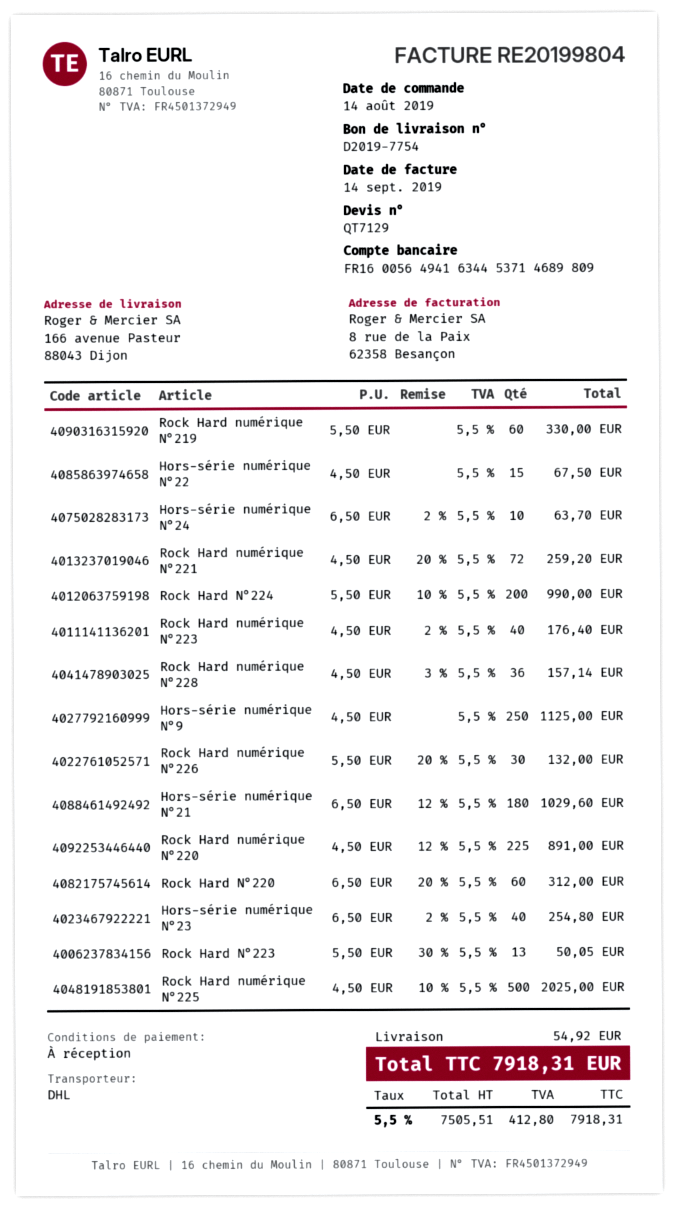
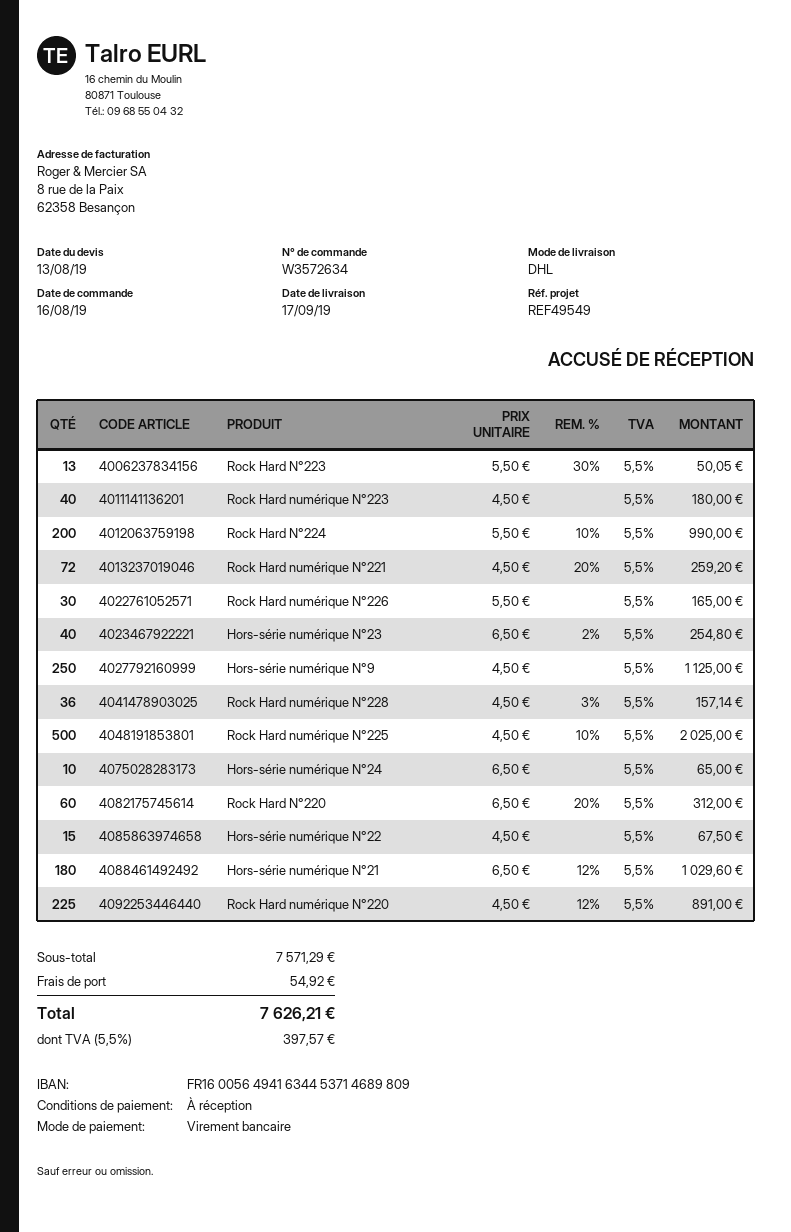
order date: 2019-08-14 -> 2019-08-16
Rock Hard numérique N°219: 60 x 5.50 = 330.00 -> none
Hors-série numérique N°24: 10 x 6.50 - 2% = 63.70 -> 10 x 6.50 = 65.00
Rock Hard numérique N°223: 40 x 4.50 - 2% = 176.40 -> 40 x 4.50 = 180.00
Rock Hard numérique N°226: 30 x 5.50 - 20% = 132.00 -> 30 x 5.50 = 165.00
tax: 5.5% = 412.80 -> 5.5% = 397.57
total: 7918.31 -> 7626.21

